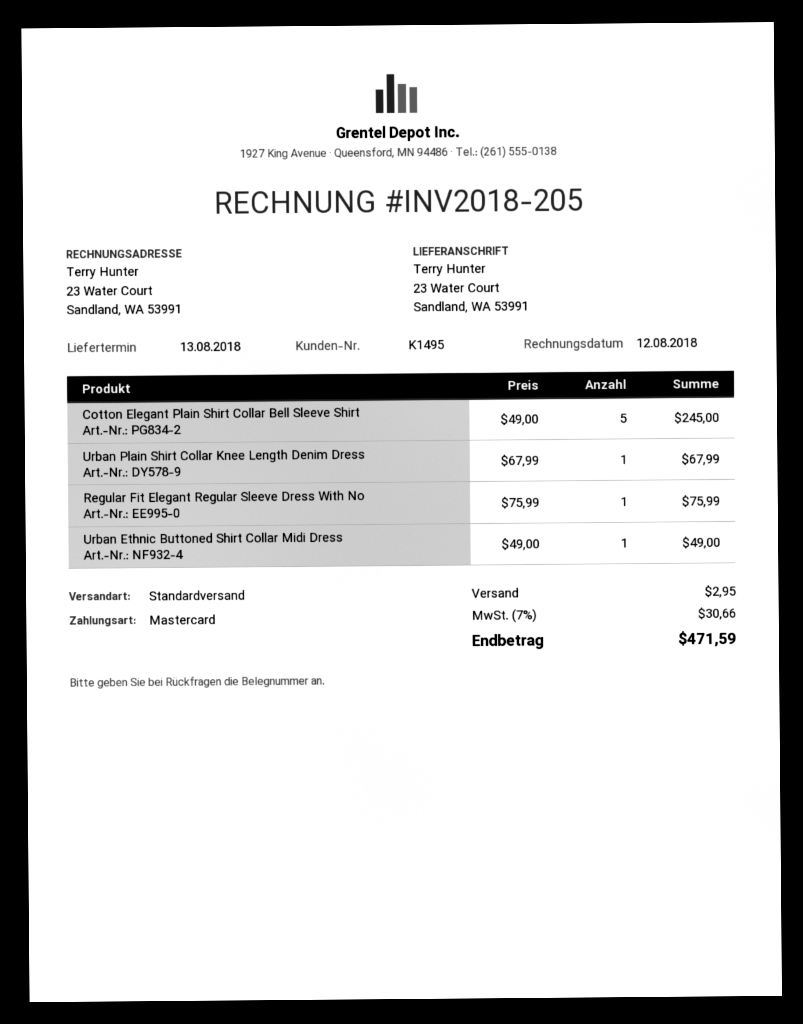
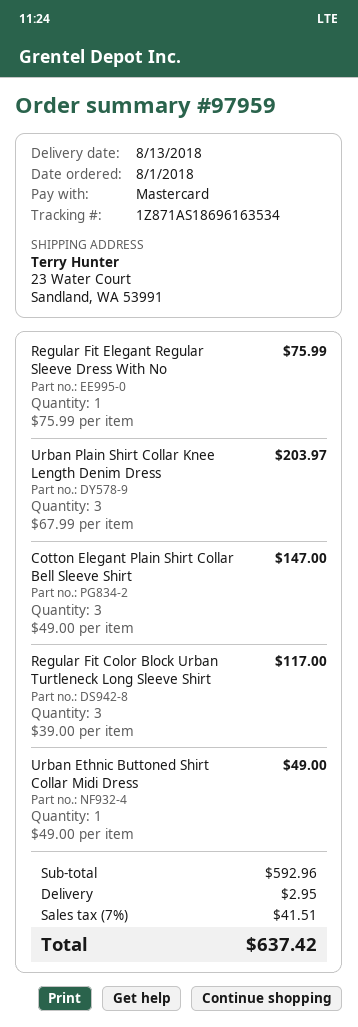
Cotton Elegant Plain Shirt Collar Bell Sleeve Shirt: 5 x 49.00 = 245.00 -> 3 x 49.00 = 147.00
Urban Plain Shirt Collar Knee Length Denim Dress: 1 x 67.99 = 67.99 -> 3 x 67.99 = 203.97
Regular Fit Color Block Urban Turtleneck Long Sleeve Shirt: none -> 3 x 39.00 = 117.00
tax: 7% = 30.66 -> 7% = 41.51
total: 471.59 -> 637.42

